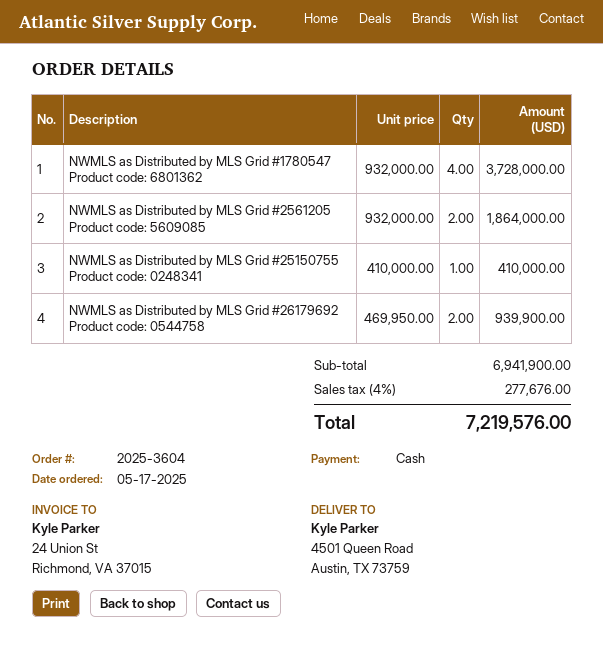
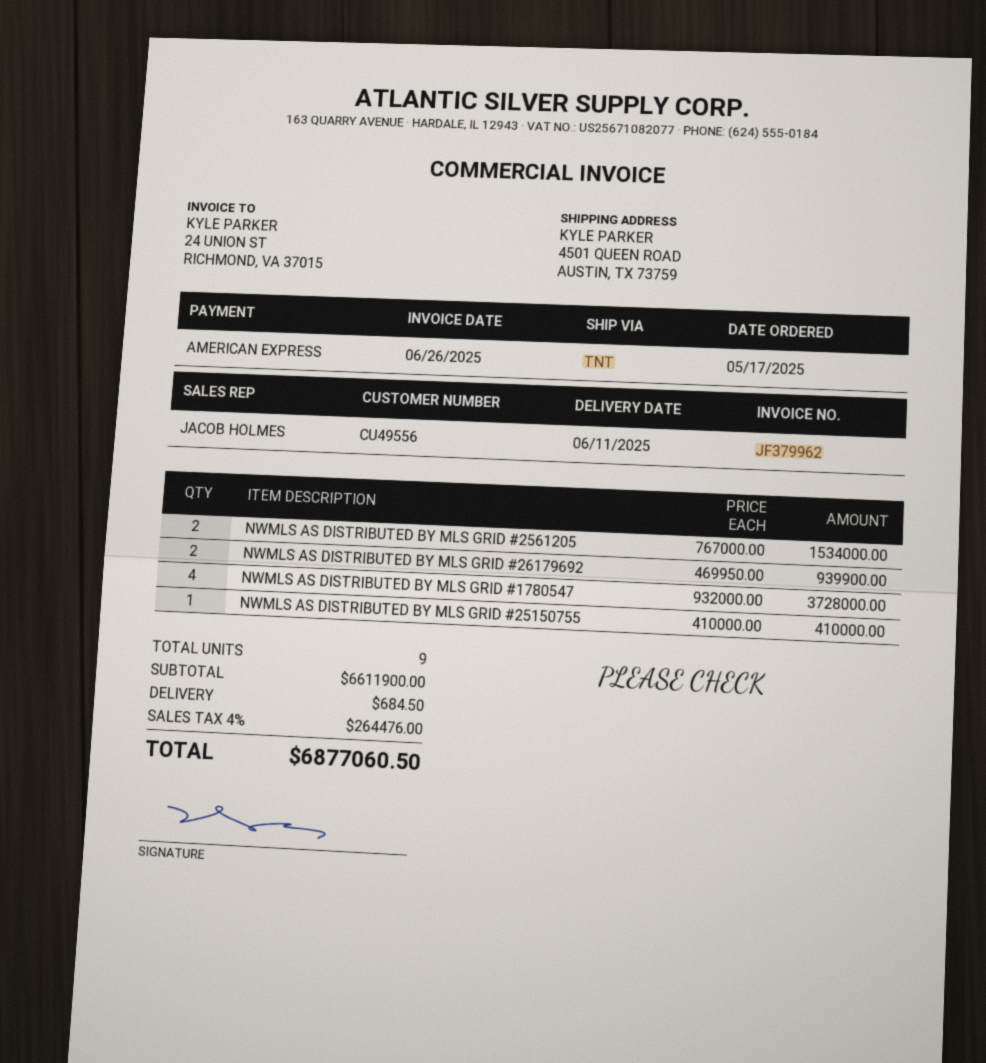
payment method: cash -> American Express
NWMLS as Distributed by MLS Grid #2561205: 2 x 932000.00 = 1864000.00 -> 2 x 767000.00 = 1534000.00
subtotal: 6941900.00 -> 6611900.00
shipping: none -> 684.50
tax: 4% = 277676.00 -> 4% = 264476.00
total: 7219576.00 -> 6877060.50

